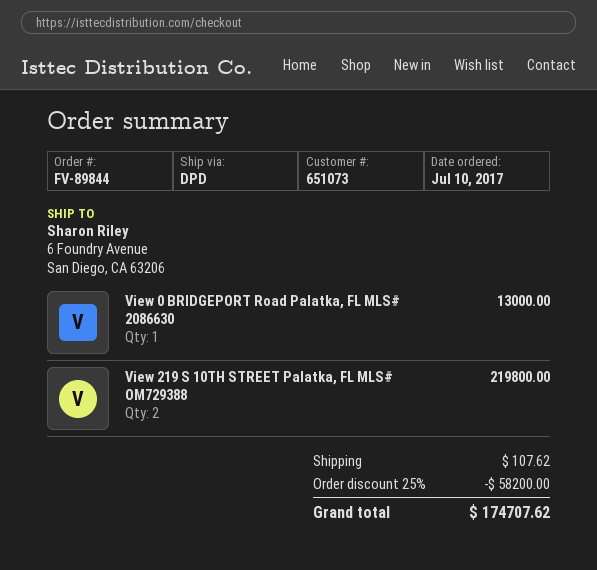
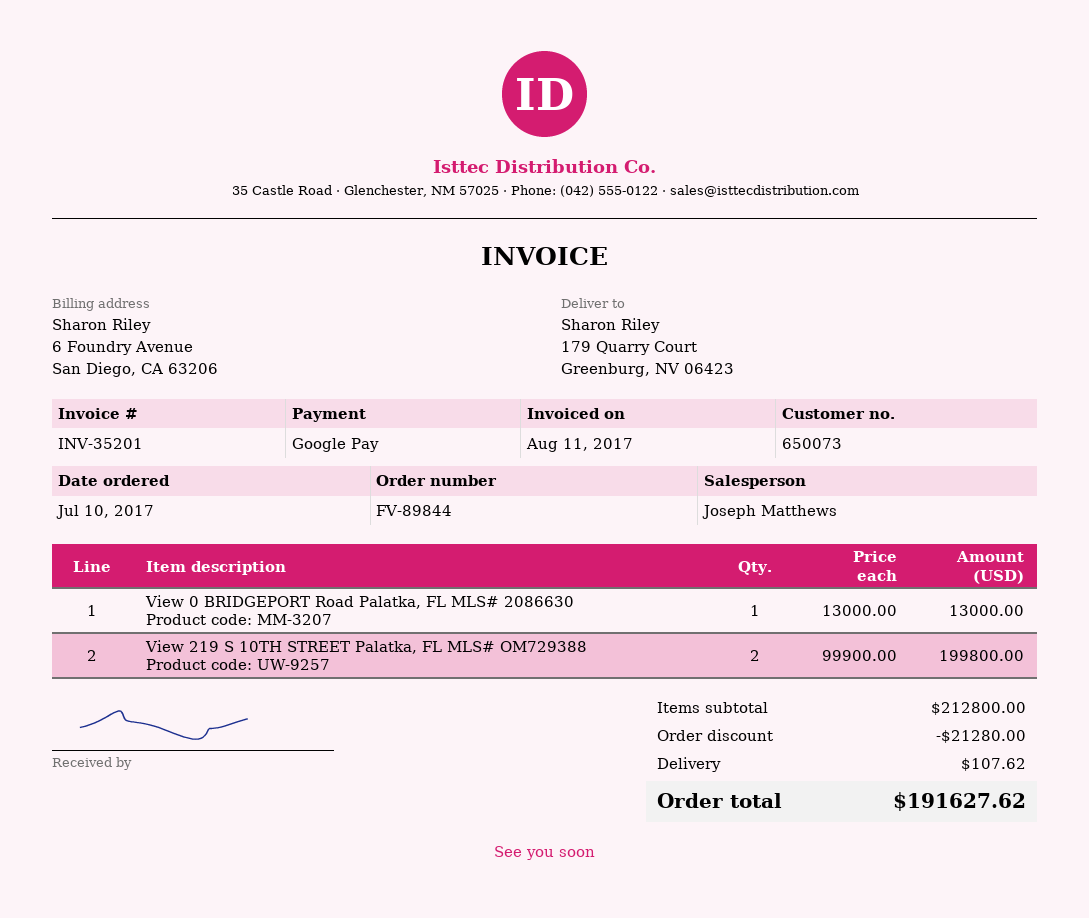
customer number: 651073 -> 650073
ship to: 6 Foundry Avenue, San Diego, CA 63206 -> 179 Quarry Court, Greenburg, NV 06423
View 219 S 10TH STREET Palatka, FL MLS# OM729388: 2 for 219800.00 -> 2 for 199800.00
discount: 58200.00 -> 21280.00
total: 174707.62 -> 191627.62

